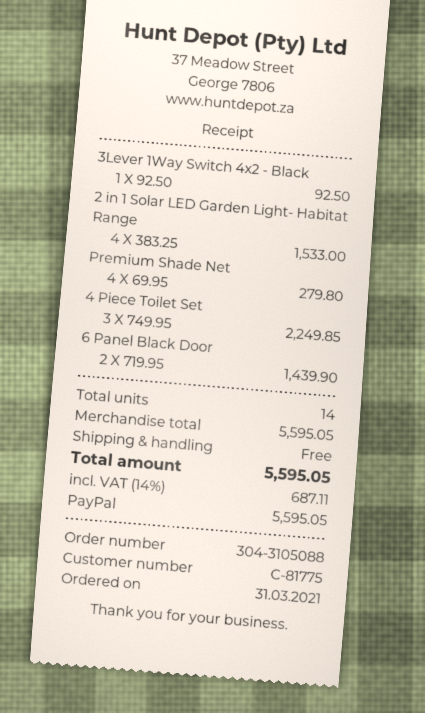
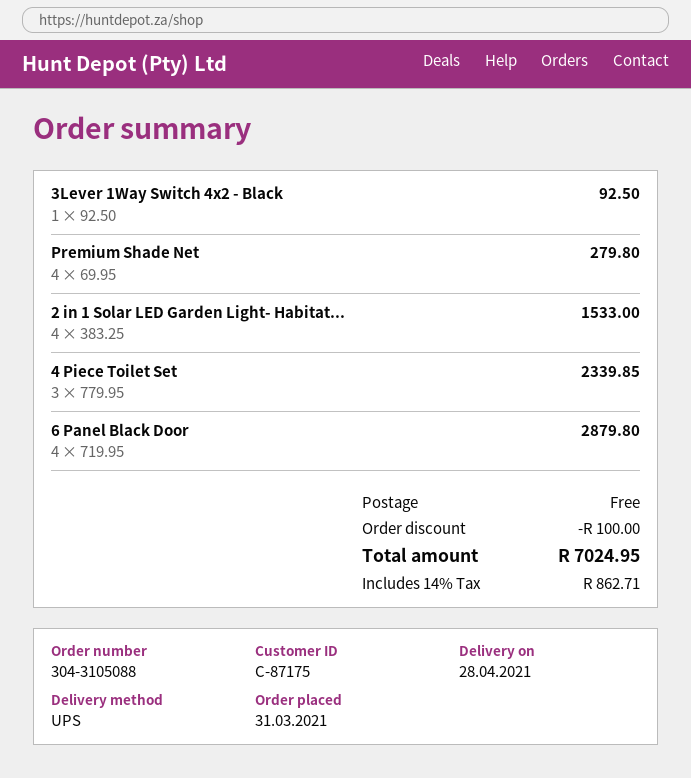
customer number: C-81775 -> C-87175
4 Piece Toilet Set: 3 x 749.95 = 2249.85 -> 3 x 779.95 = 2339.85
6 Panel Black Door: 2 x 719.95 = 1439.90 -> 4 x 719.95 = 2879.80
discount: none -> 100.00
tax: 14% = 687.11 -> 14% = 862.71
total: 5595.05 -> 7024.95

